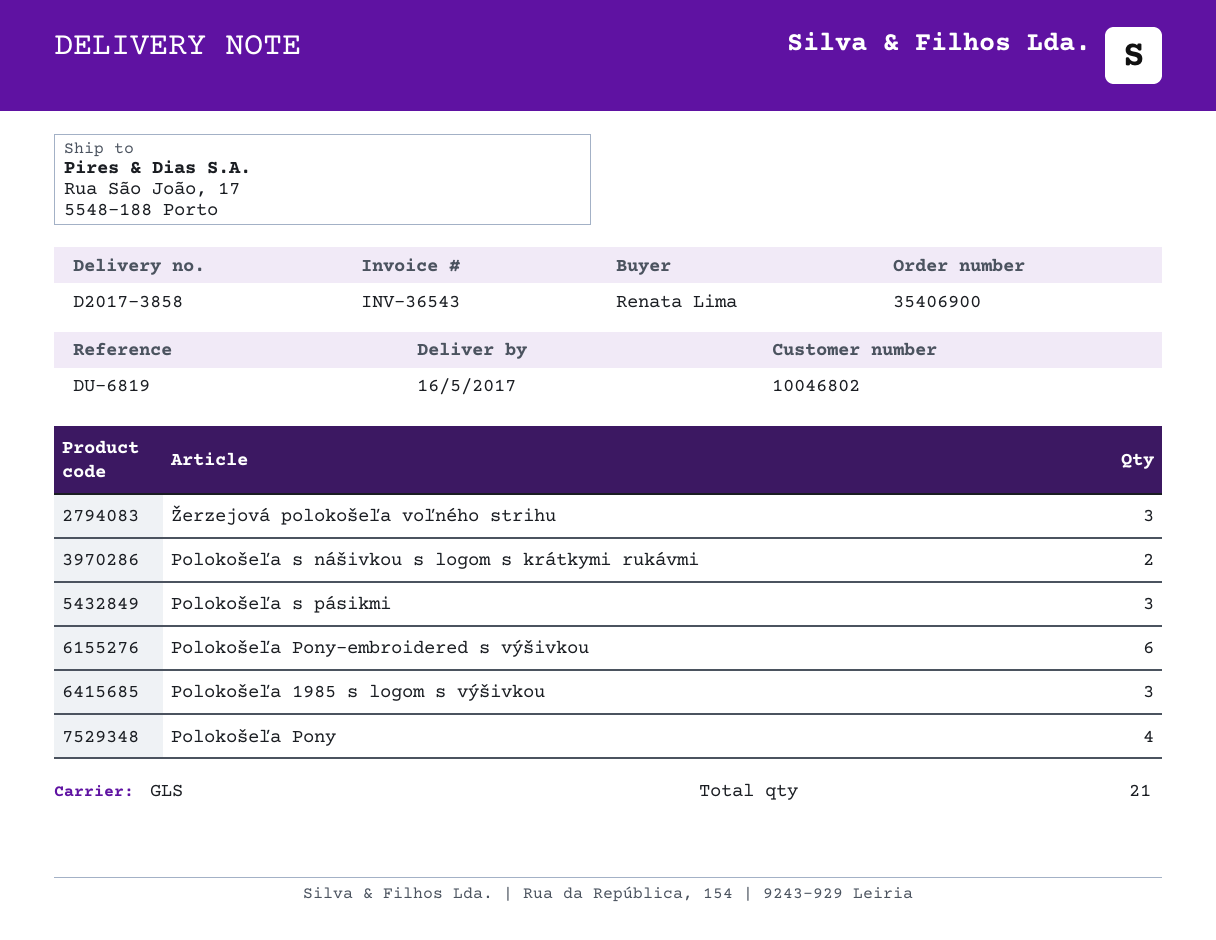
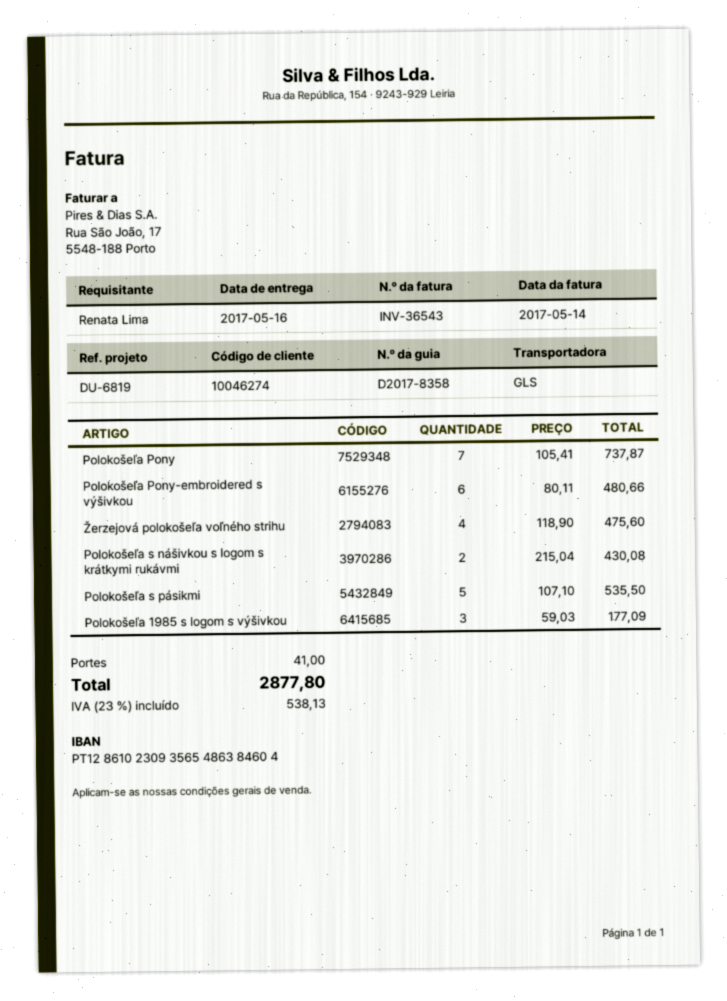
delivery note number: D2017-3858 -> D2017-8358
customer number: 10046802 -> 10046274
Žerzejová polokošeľa voľného strihu: 3 -> 4
Polokošeľa s pásikmi: 3 -> 5
Polokošeľa Pony: 4 -> 7

